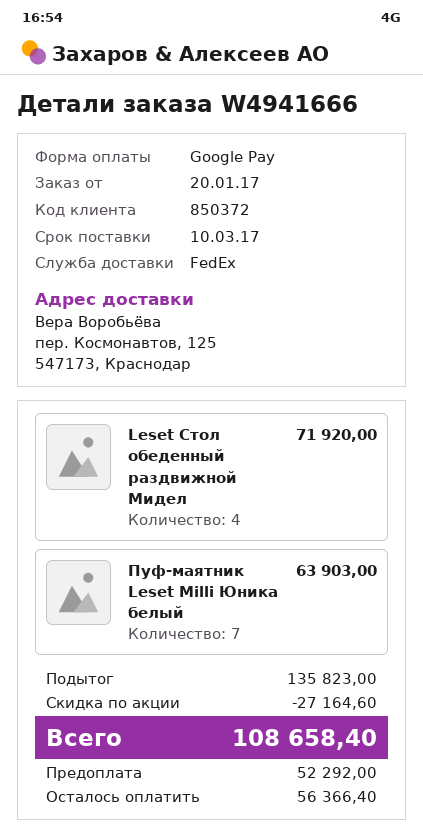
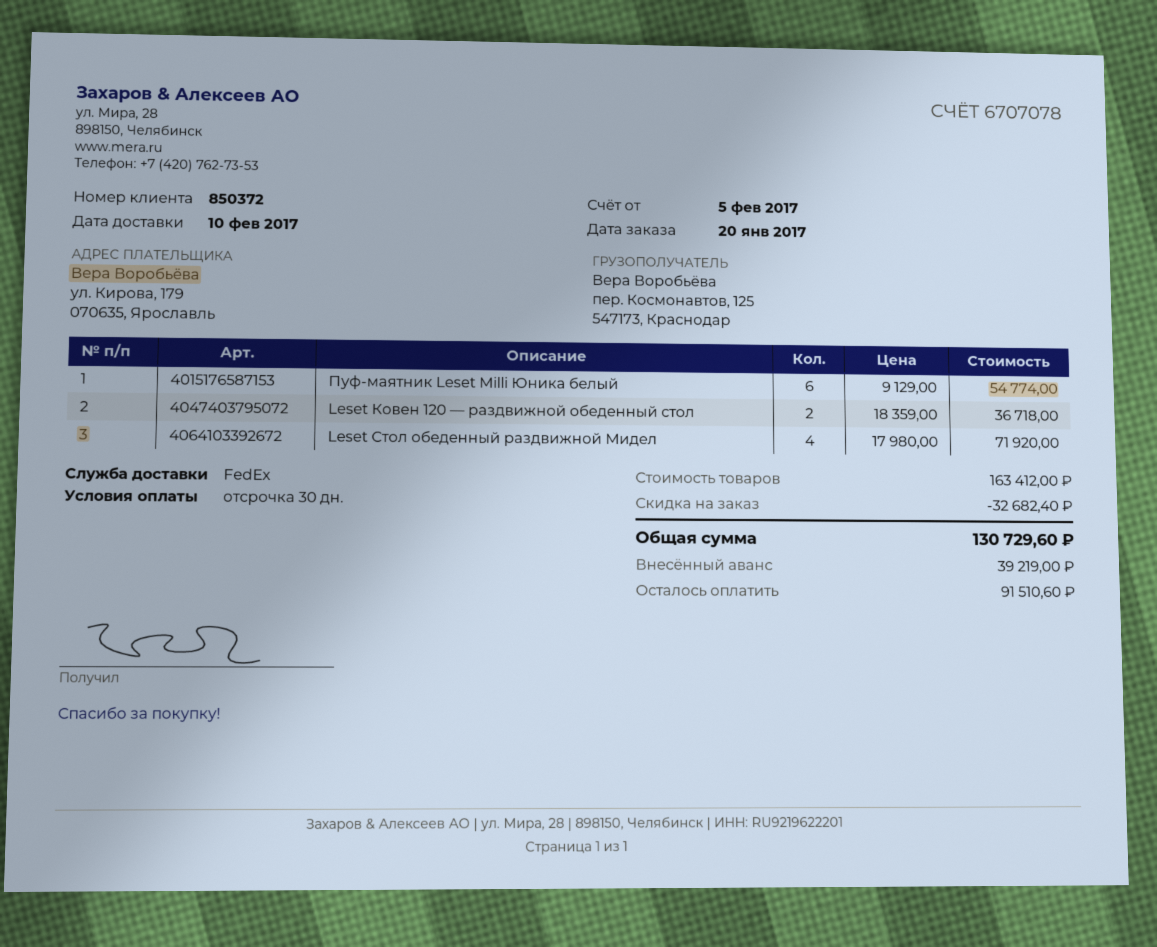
delivery date: 2017-03-10 -> 2017-02-10
Пуф-маятник Leset Milli Юника белый: 7 for 63903.00 -> 6 for 54774.00
Leset Ковен 120 — раздвижной обеденный стол: none -> 2 for 36718.00
subtotal: 135823.00 -> 163412.00
discount: 27164.60 -> 32682.40
total: 108658.40 -> 130729.60
deposit: 52292.00 -> 39219.00
balance: 56366.40 -> 91510.60

